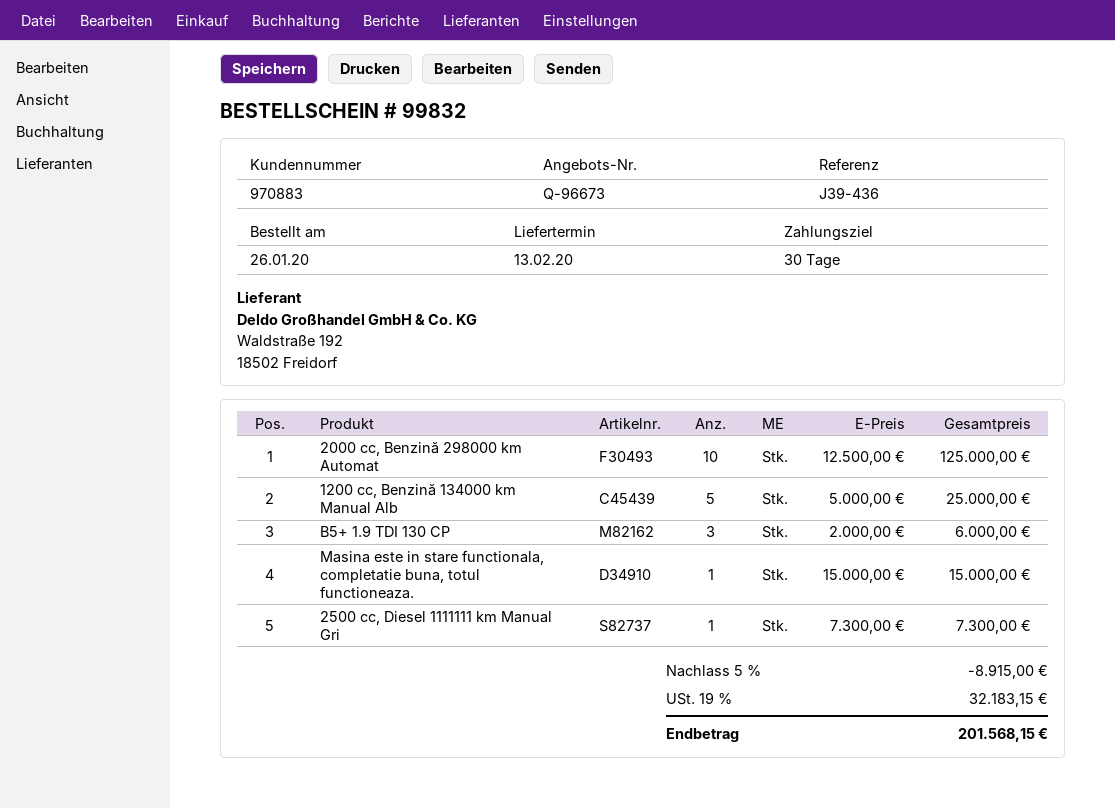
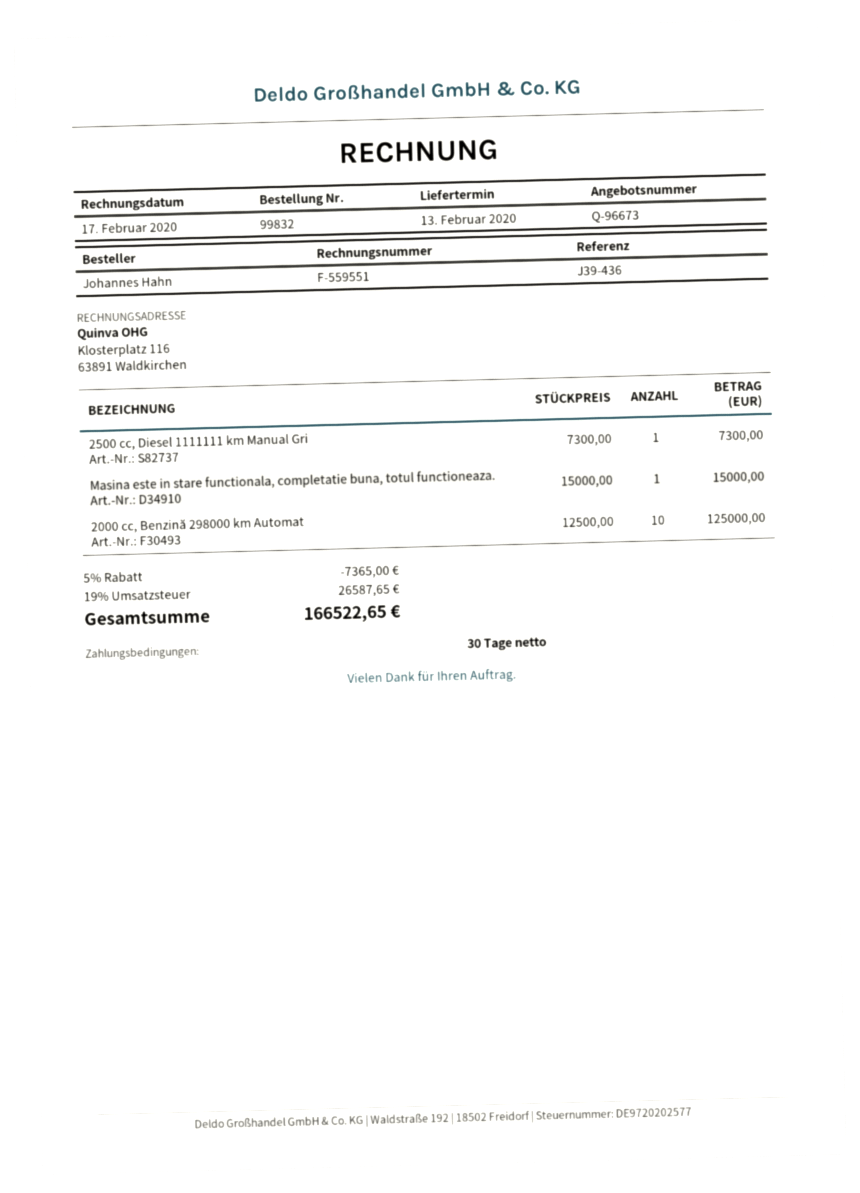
1200 cc, Benzină 134000 km Manual Alb: 5 x 5000.00 = 25000.00 -> none
B5+ 1.9 TDI 130 CP: 3 x 2000.00 = 6000.00 -> none
discount: 5% = 8915.00 -> 5% = 7365.00
tax: 19% = 32183.15 -> 19% = 26587.65
total: 201568.15 -> 166522.65

